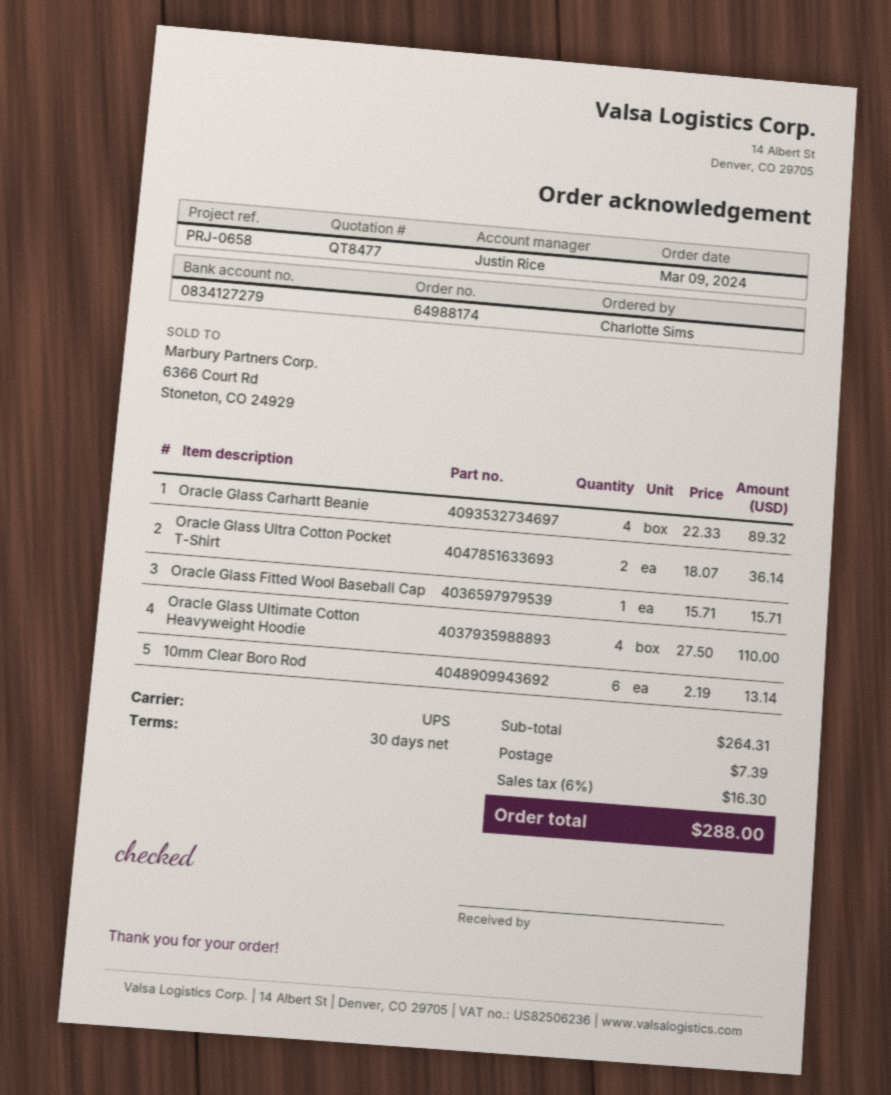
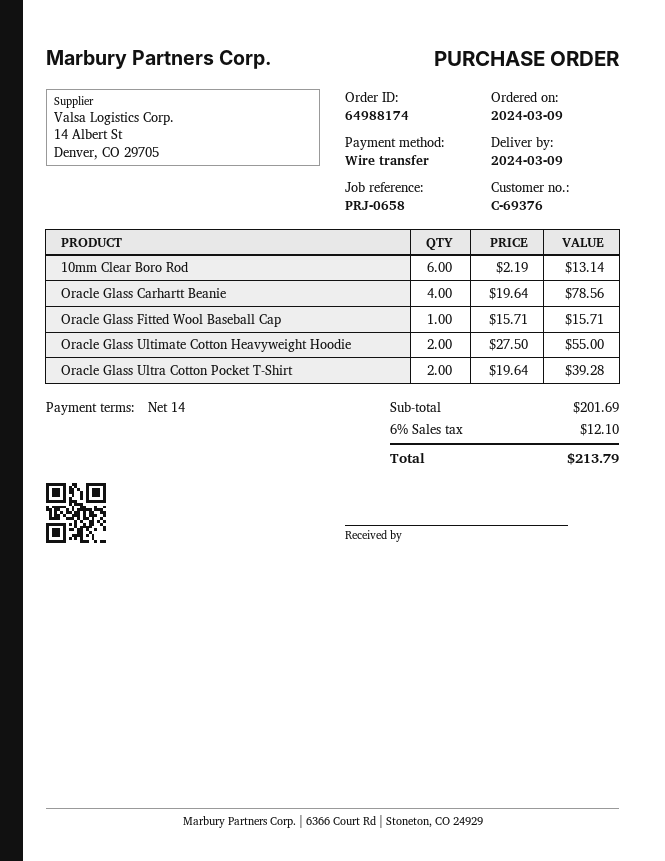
payment terms: 30 days -> 14 days
Oracle Glass Carhartt Beanie: 4 x 22.33 = 89.32 -> 4 x 19.64 = 78.56
Oracle Glass Ultra Cotton Pocket T-Shirt: 2 x 18.07 = 36.14 -> 2 x 19.64 = 39.28
Oracle Glass Ultimate Cotton Heavyweight Hoodie: 4 x 27.50 = 110.00 -> 2 x 27.50 = 55.00
subtotal: 264.31 -> 201.69
shipping: 7.39 -> none
tax: 6% = 16.30 -> 6% = 12.10
total: 288.00 -> 213.79

